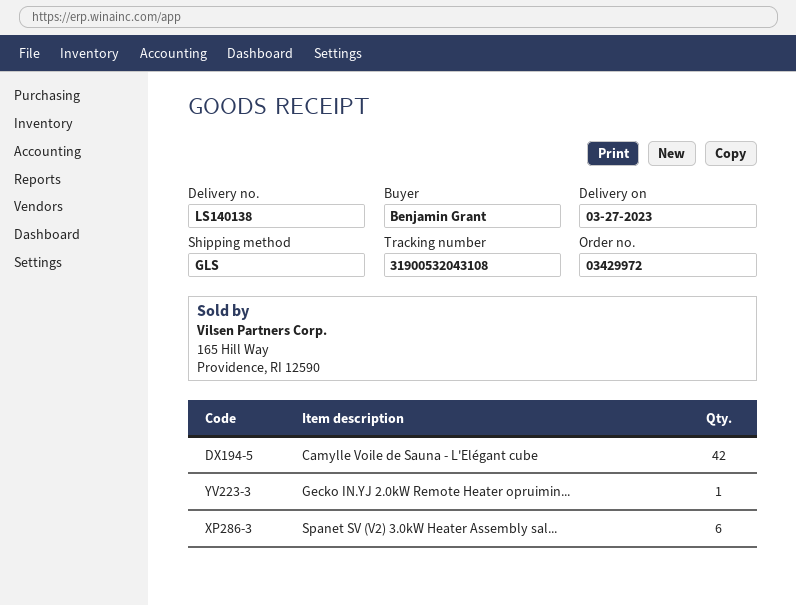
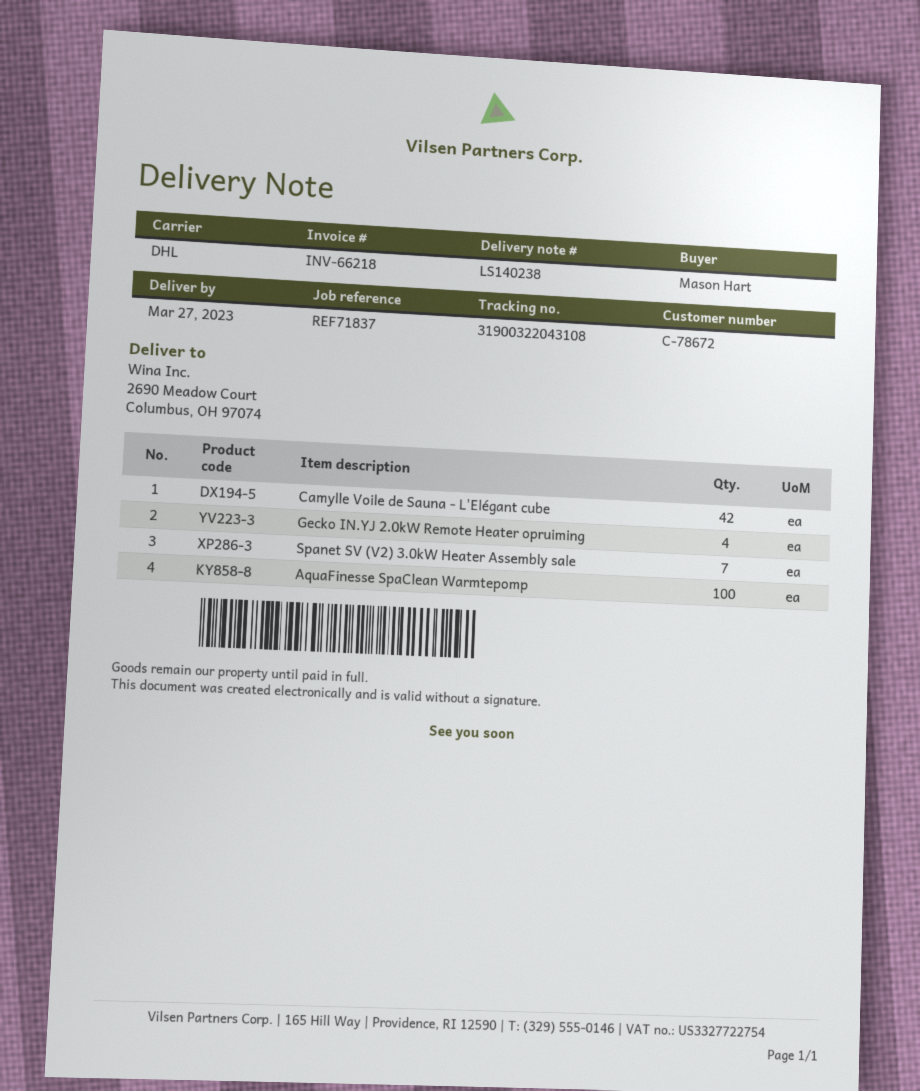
delivery note number: LS140138 -> LS140238
ordered by: Benjamin Grant -> Mason Hart
shipping method: GLS -> DHL
tracking number: 31900532043108 -> 31900322043108
Gecko IN.YJ 2.0kW Remote Heater opruimin...: 1 -> 4
Spanet SV (V2) 3.0kW Heater Assembly sal...: 6 -> 7
AquaFinesse SpaClean Warmtepomp: none -> 100

